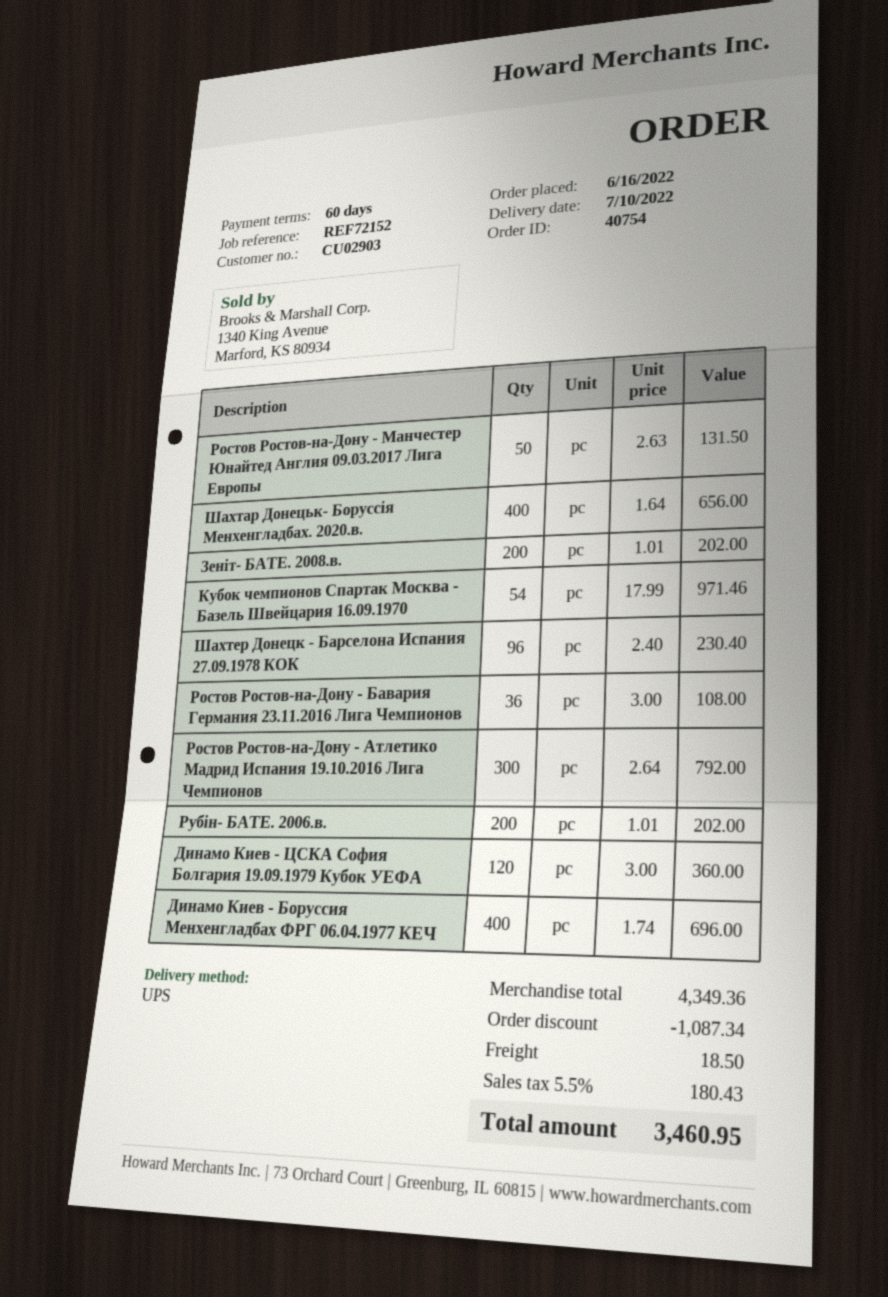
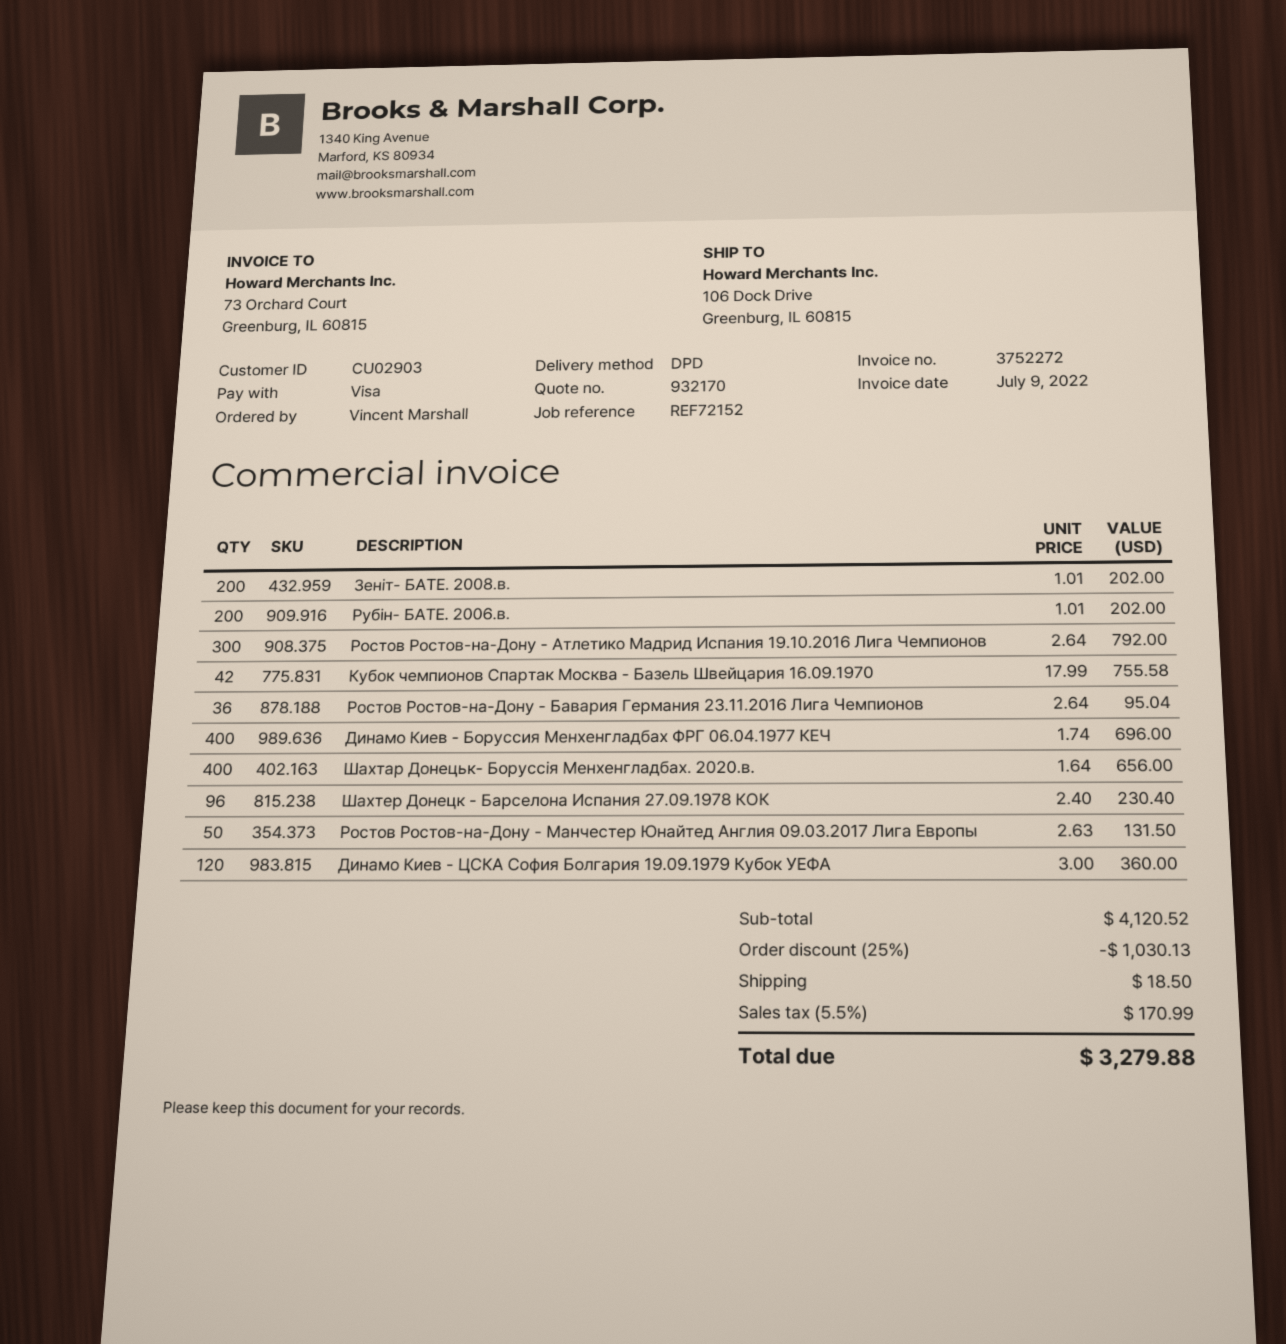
shipping method: UPS -> DPD
Кубок чемпионов Спартак Москва - Базель Швейцария 16.09.1970: 54 x 17.99 = 971.46 -> 42 x 17.99 = 755.58
Ростов Ростов-на-Дону - Бавария Германия 23.11.2016 Лига Чемпионов: 36 x 3.00 = 108.00 -> 36 x 2.64 = 95.04
subtotal: 4349.36 -> 4120.52
discount: 1087.34 -> 1030.13
tax: 5.5% = 180.43 -> 5.5% = 170.99
total: 3460.95 -> 3279.88

